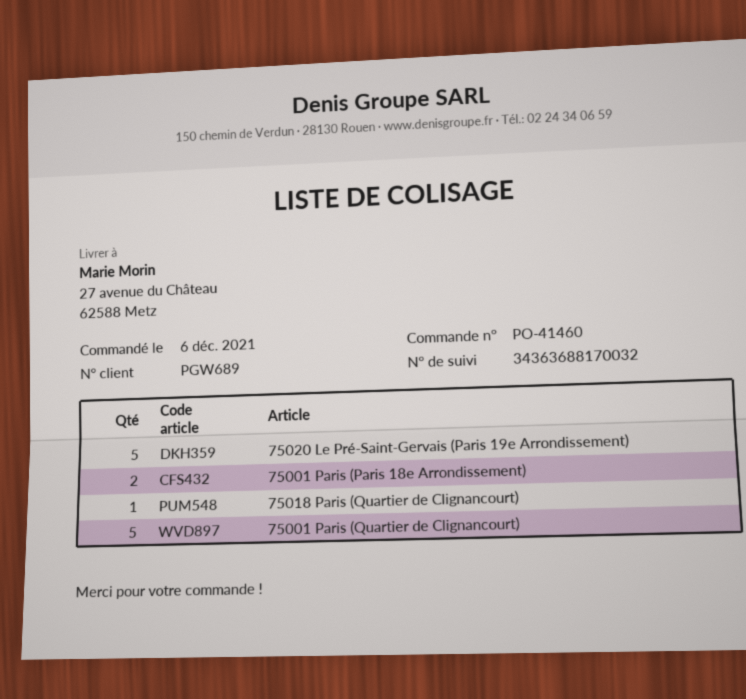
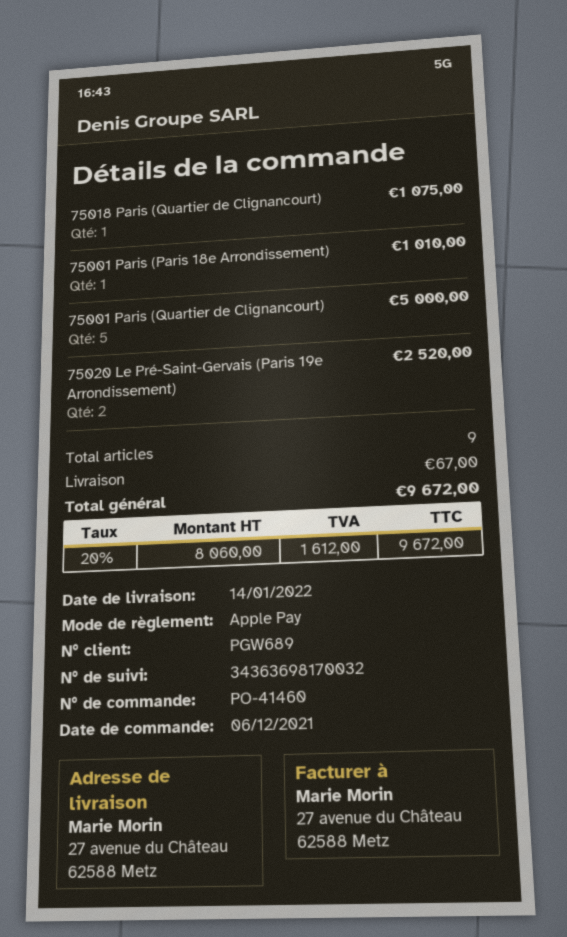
tracking number: 34363688170032 -> 34363698170032
75020 Le Pré-Saint-Gervais (Paris 19e Arrondissement): 5 -> 2
75001 Paris (Paris 18e Arrondissement): 2 -> 1

